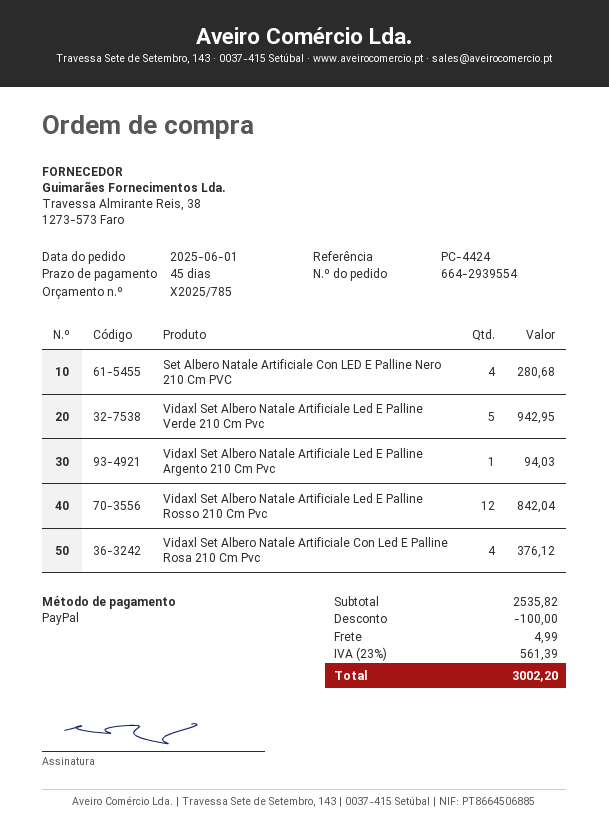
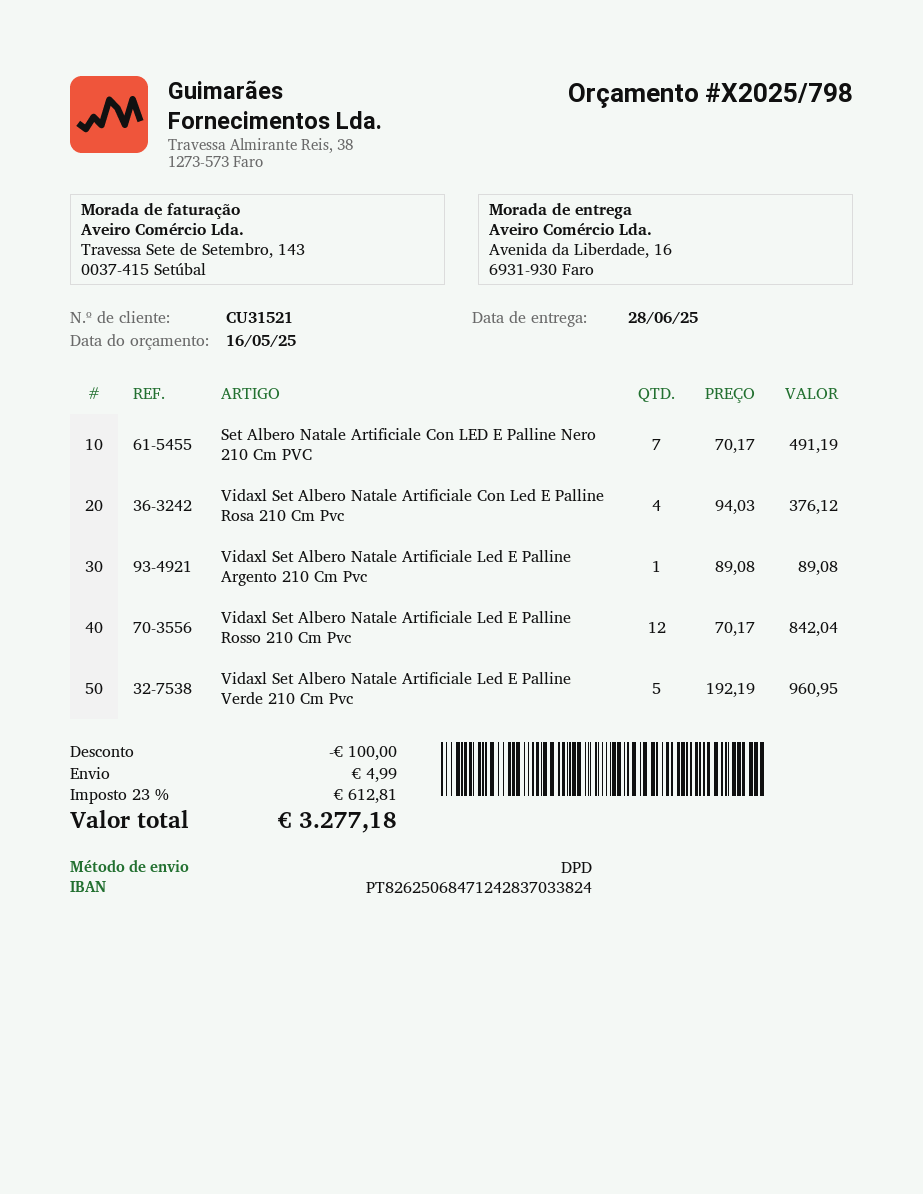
quote number: X2025/785 -> X2025/798
Set Albero Natale Artificiale Con LED E Palline Nero 210 Cm PVC: 4 for 280.68 -> 7 for 491.19
Vidaxl Set Albero Natale Artificiale Led E Palline Verde 210 Cm Pvc: 5 for 942.95 -> 5 for 960.95
Vidaxl Set Albero Natale Artificiale Led E Palline Argento 210 Cm Pvc: 1 for 94.03 -> 1 for 89.08
tax: 23% = 561.39 -> 23% = 612.81
total: 3002.20 -> 3277.18

